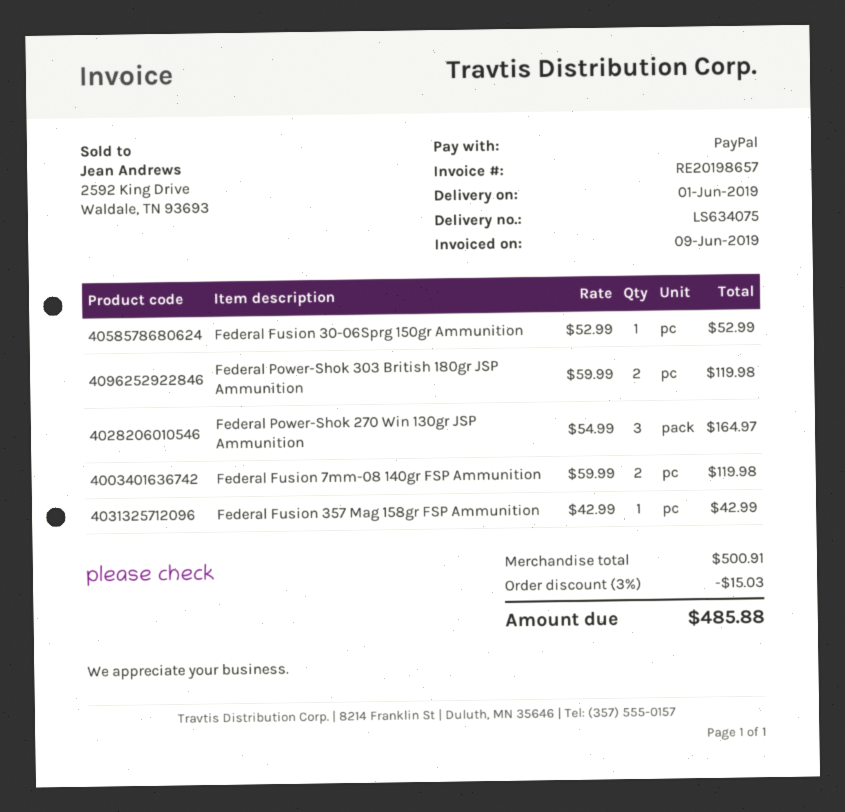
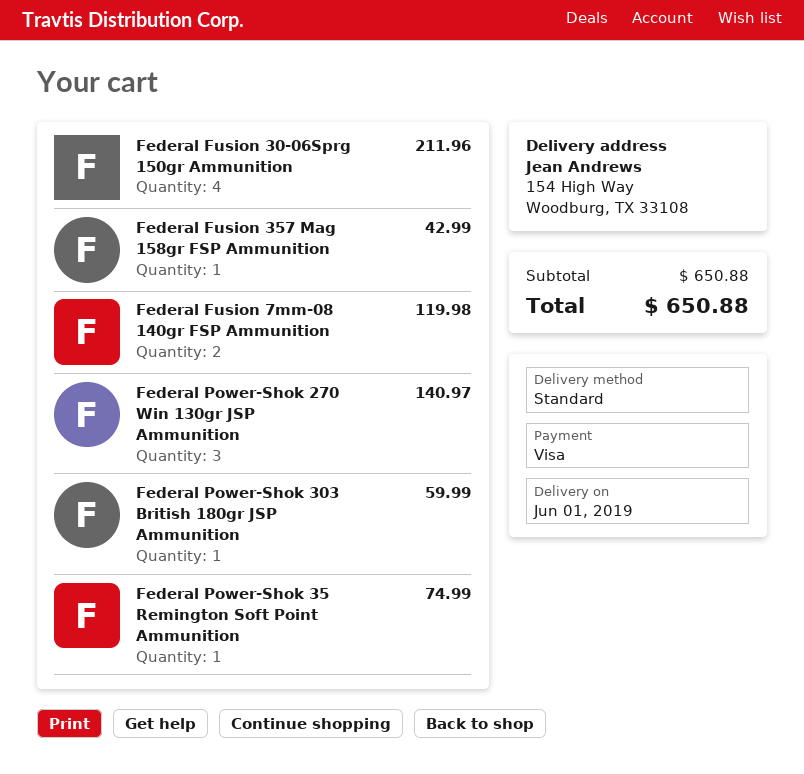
payment method: PayPal -> Visa
Federal Fusion 30-06Sprg 150gr Ammunition: 1 for 52.99 -> 4 for 211.96
Federal Power-Shok 303 British 180gr JSP Ammunition: 2 for 119.98 -> 1 for 59.99
Federal Power-Shok 270 Win 130gr JSP Ammunition: 3 for 164.97 -> 3 for 140.97
Federal Power-Shok 35 Remington Soft Point Ammunition: none -> 1 for 74.99
subtotal: 500.91 -> 650.88
discount: 3% = 15.03 -> none
total: 485.88 -> 650.88

